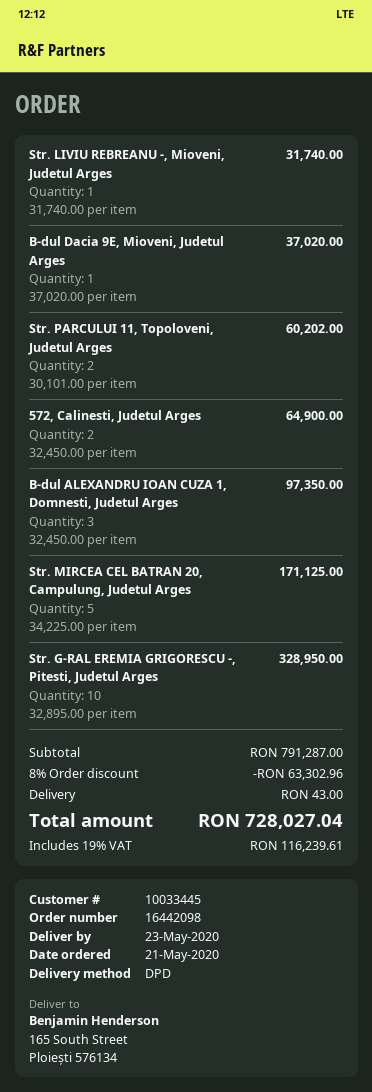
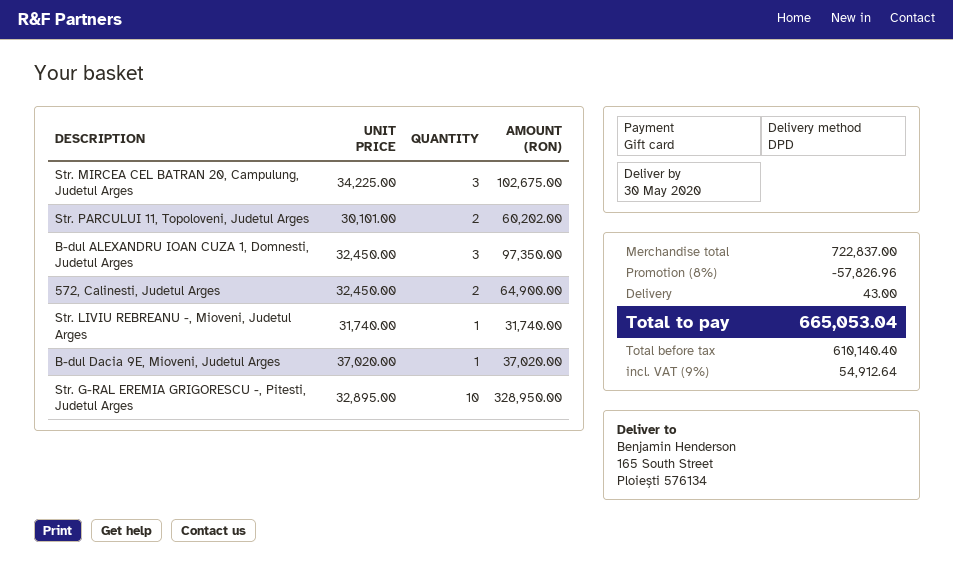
delivery date: 2020-05-23 -> 2020-05-30
Str. MIRCEA CEL BATRAN 20, Campulung, Judetul Arges: 5 x 34225.00 = 171125.00 -> 3 x 34225.00 = 102675.00
subtotal: 791287.00 -> 722837.00
discount: 8% = 63302.96 -> 8% = 57826.96
tax: 19% = 116239.61 -> 9% = 54912.64
total: 728027.04 -> 665053.04

